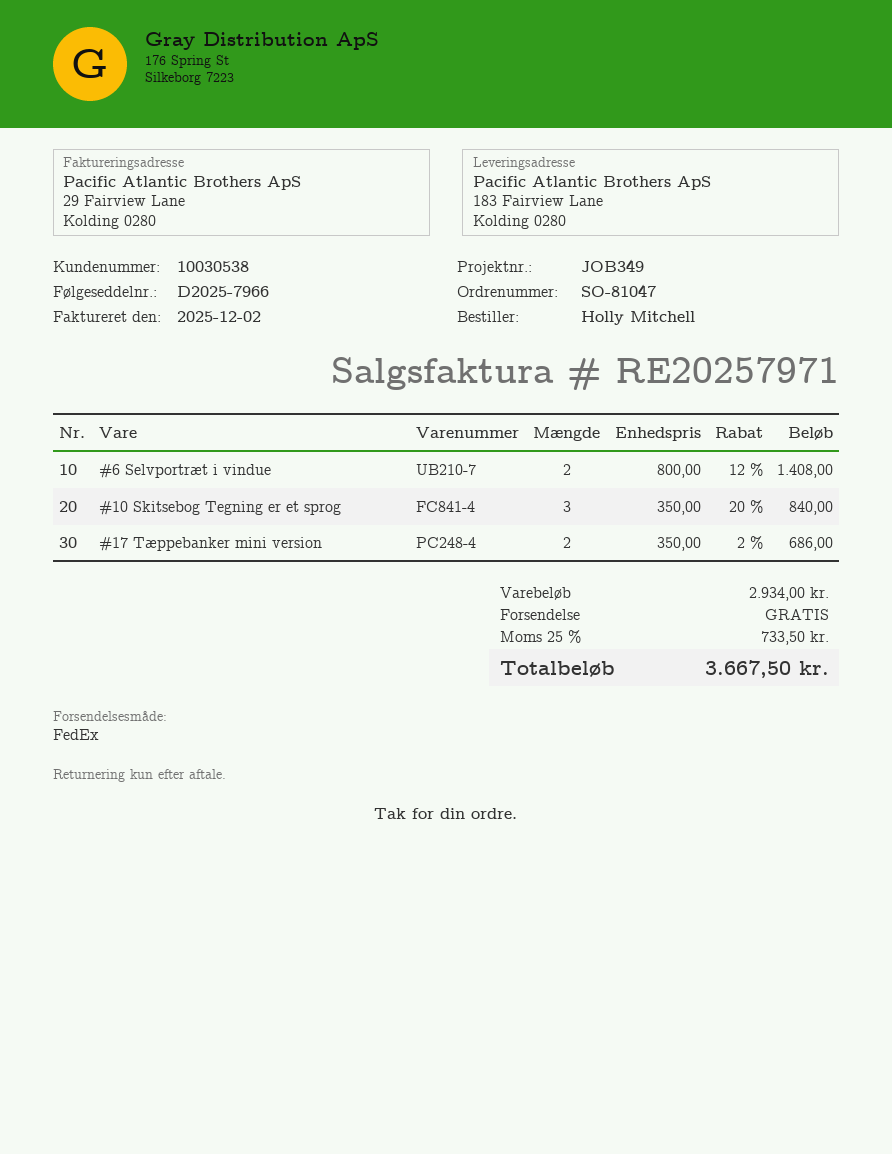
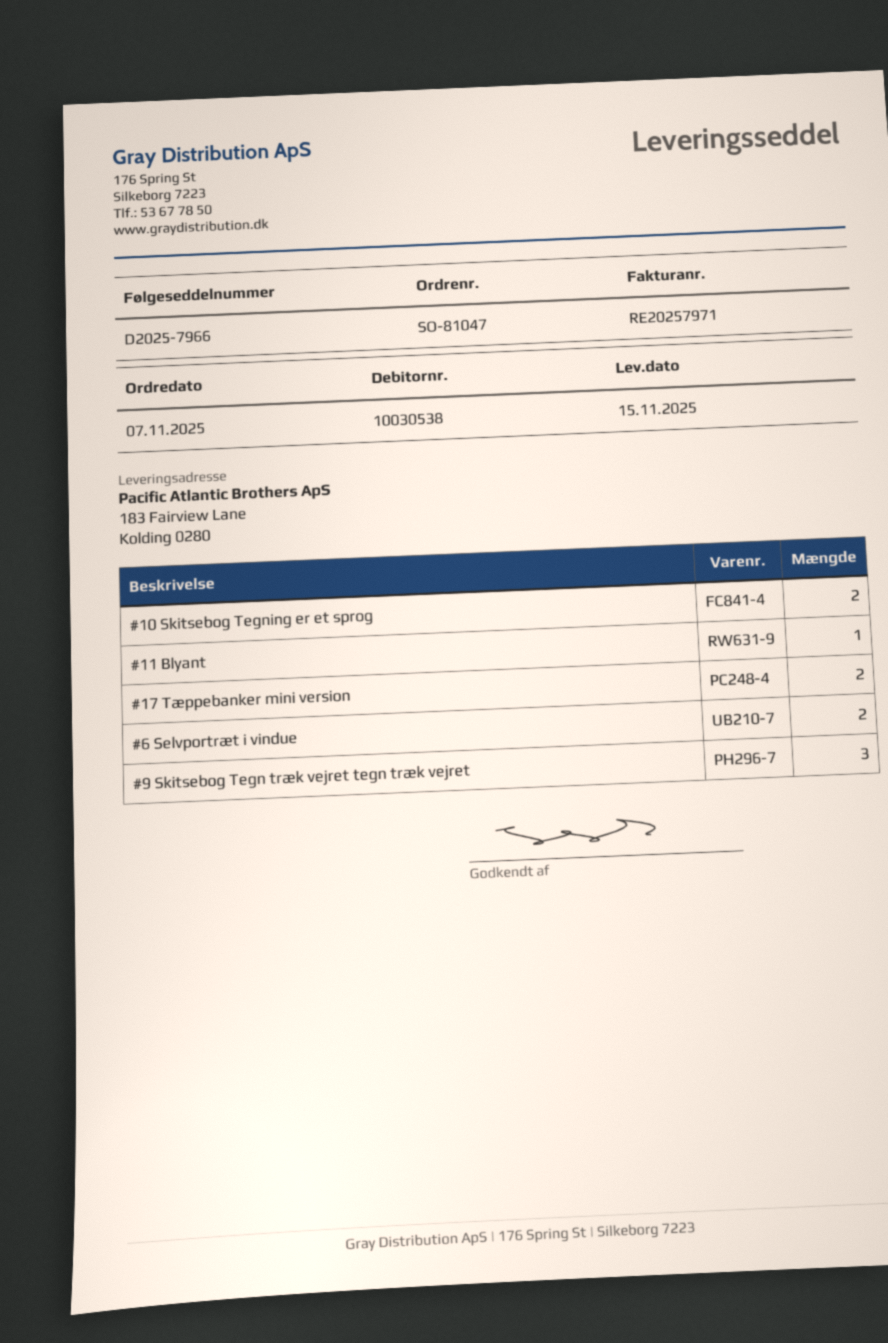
#10 Skitsebog Tegning er et sprog: 3 -> 2
#11 Blyant: none -> 1
#9 Skitsebog Tegn træk vejret tegn træk vejret: none -> 3

